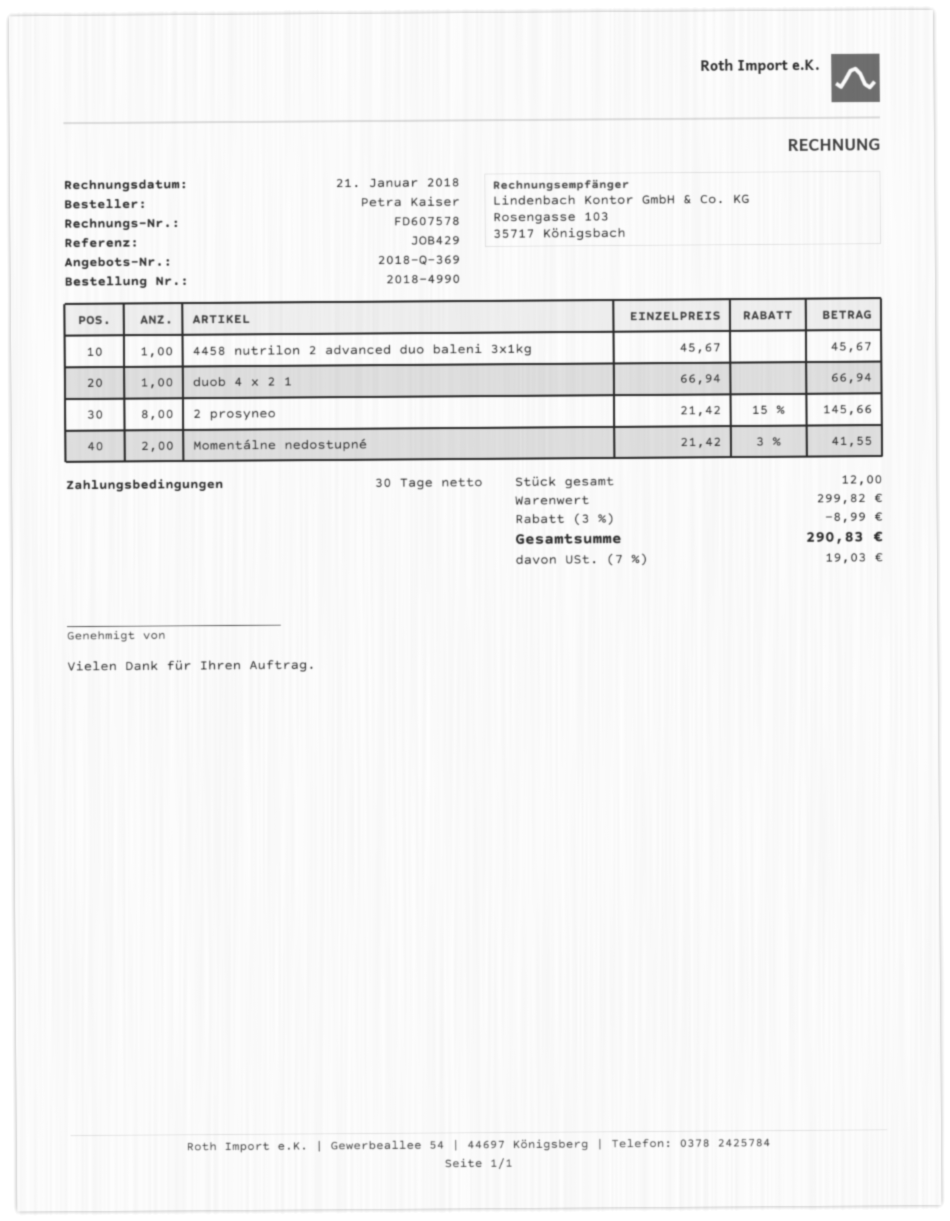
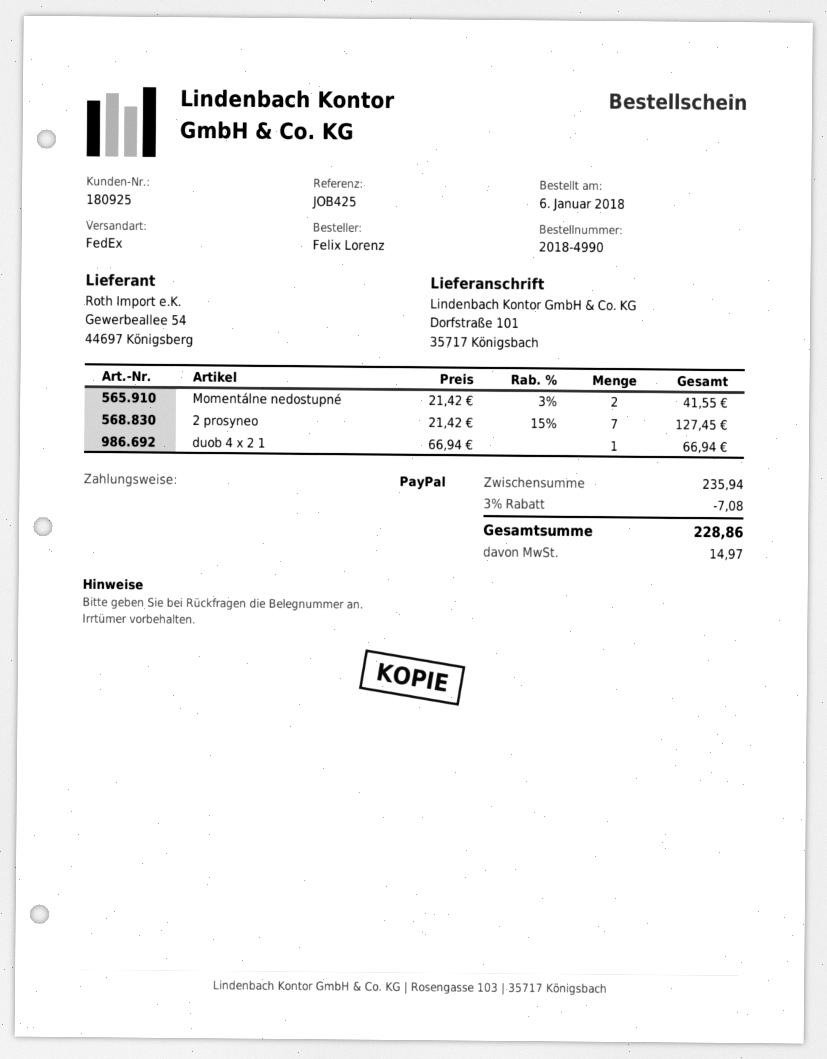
reference: JOB429 -> JOB425
ordered by: Petra Kaiser -> Felix Lorenz
4458 nutrilon 2 advanced duo baleni 3x1kg: 1 x 45.67 = 45.67 -> none
2 prosyneo: 8 x 21.42 - 15% = 145.66 -> 7 x 21.42 - 15% = 127.45
subtotal: 299.82 -> 235.94
discount: 3% = 8.99 -> 3% = 7.08
tax: 19.03 -> 14.97
total: 290.83 -> 228.86

